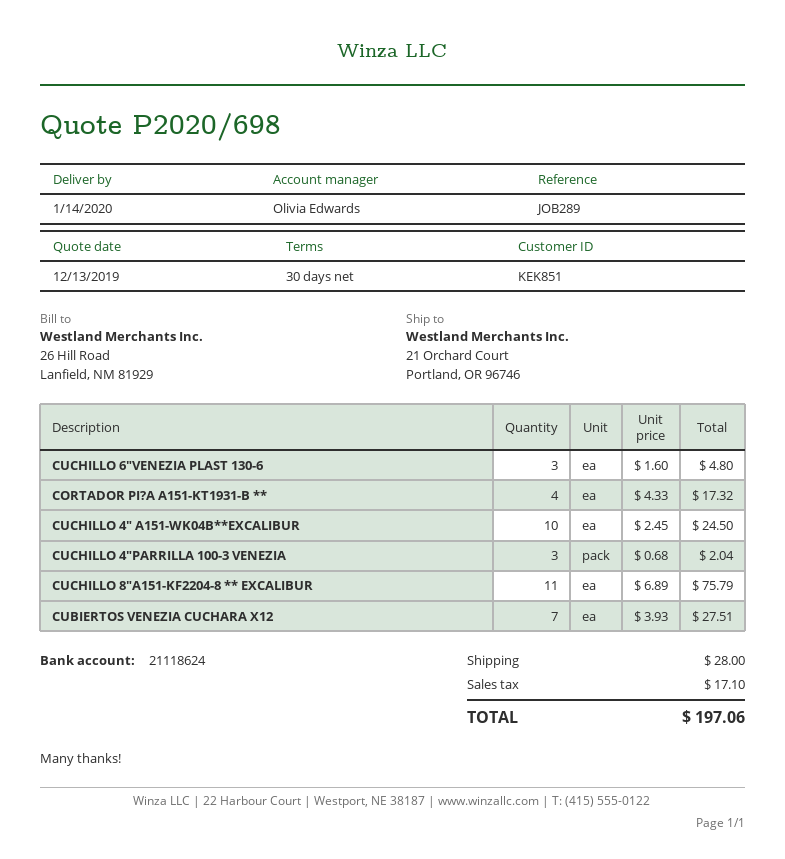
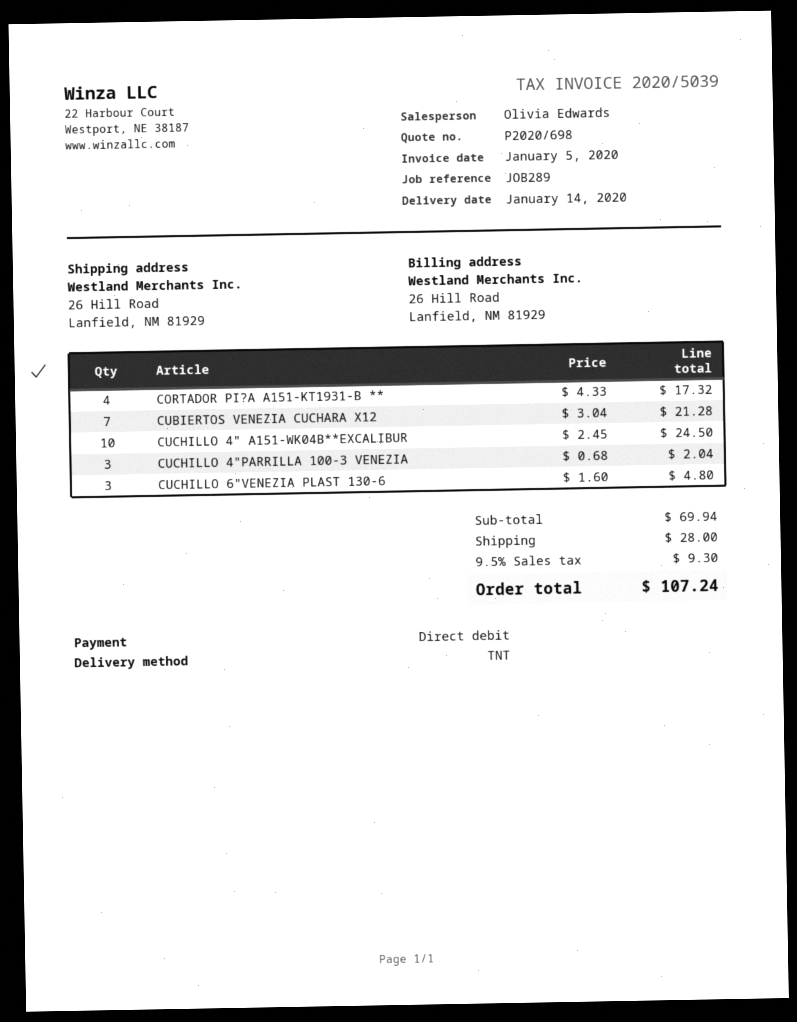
ship to: 21 Orchard Court, Portland, OR 96746 -> 26 Hill Road, Lanfield, NM 81929
CUCHILLO 8"A151-KF2204-8 ** EXCALIBUR: 11 x 6.89 = 75.79 -> none
CUBIERTOS VENEZIA CUCHARA X12: 7 x 3.93 = 27.51 -> 7 x 3.04 = 21.28
tax: 17.10 -> 9.30
total: 197.06 -> 107.24

